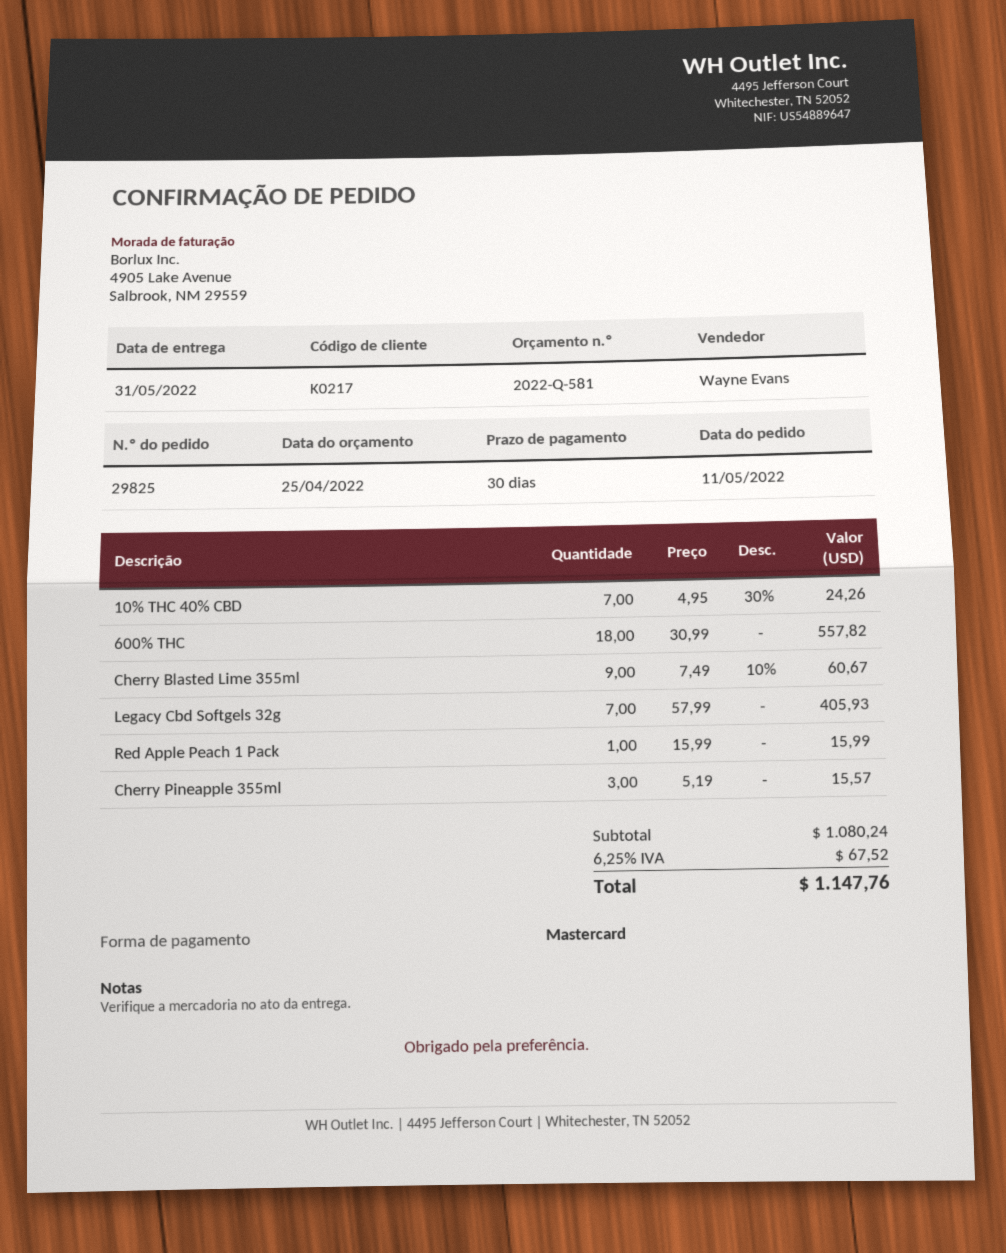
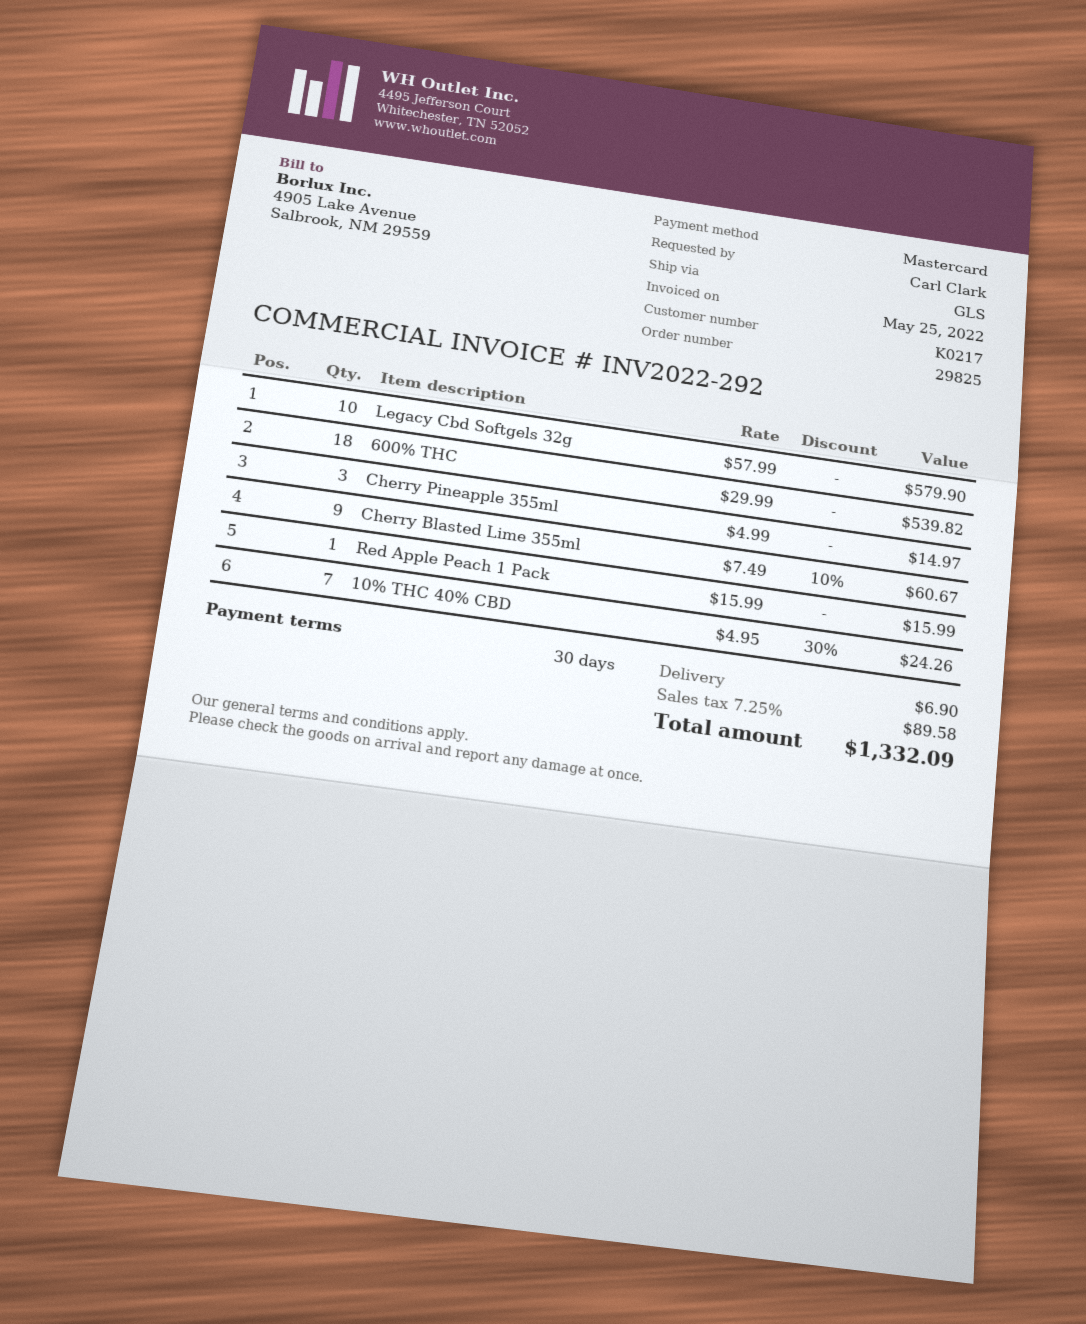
600% THC: 18 x 30.99 = 557.82 -> 18 x 29.99 = 539.82
Legacy Cbd Softgels 32g: 7 x 57.99 = 405.93 -> 10 x 57.99 = 579.90
Cherry Pineapple 355ml: 3 x 5.19 = 15.57 -> 3 x 4.99 = 14.97
shipping: none -> 6.90
tax: 6.25% = 67.52 -> 7.25% = 89.58
total: 1147.76 -> 1332.09

